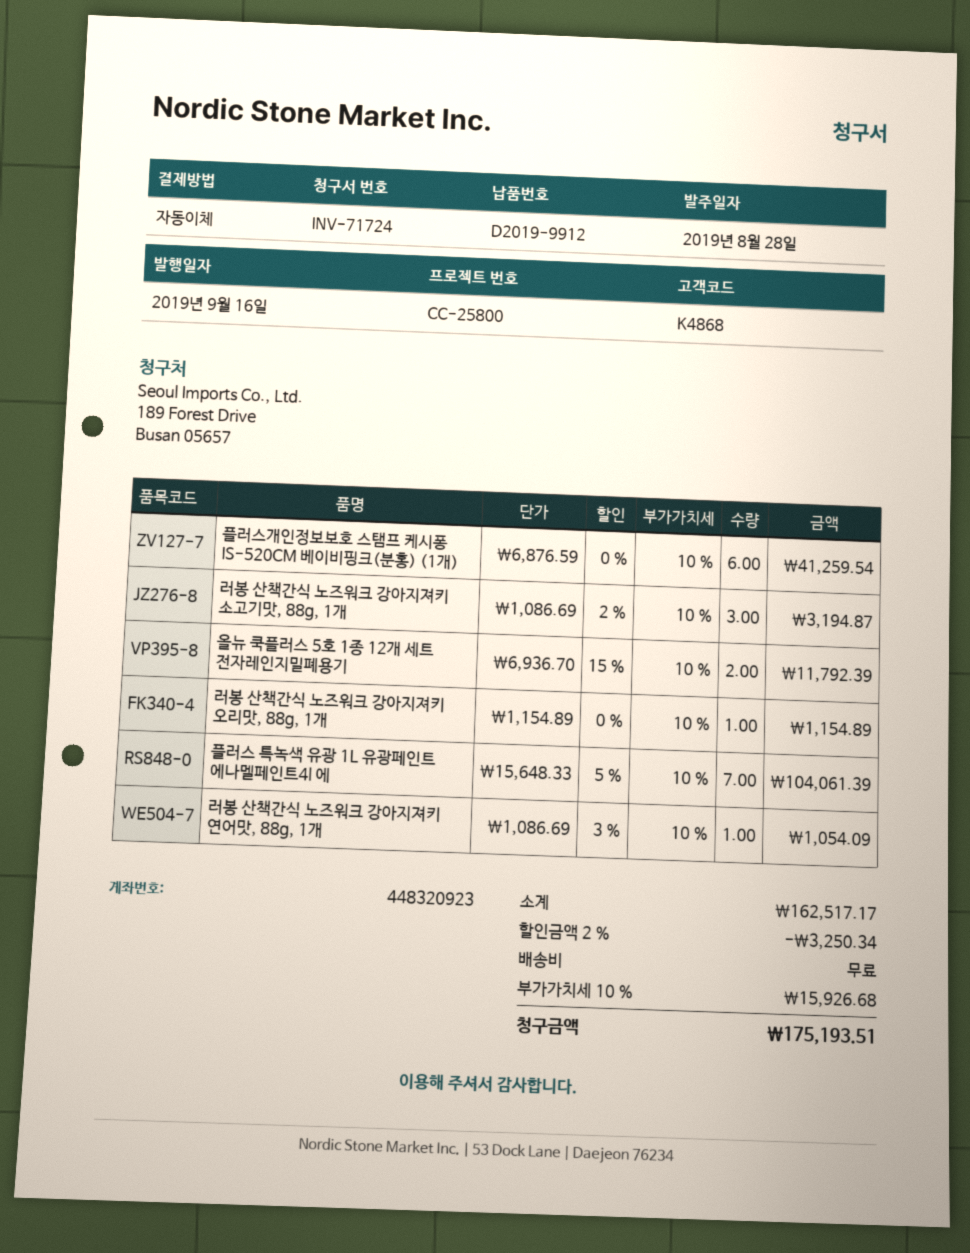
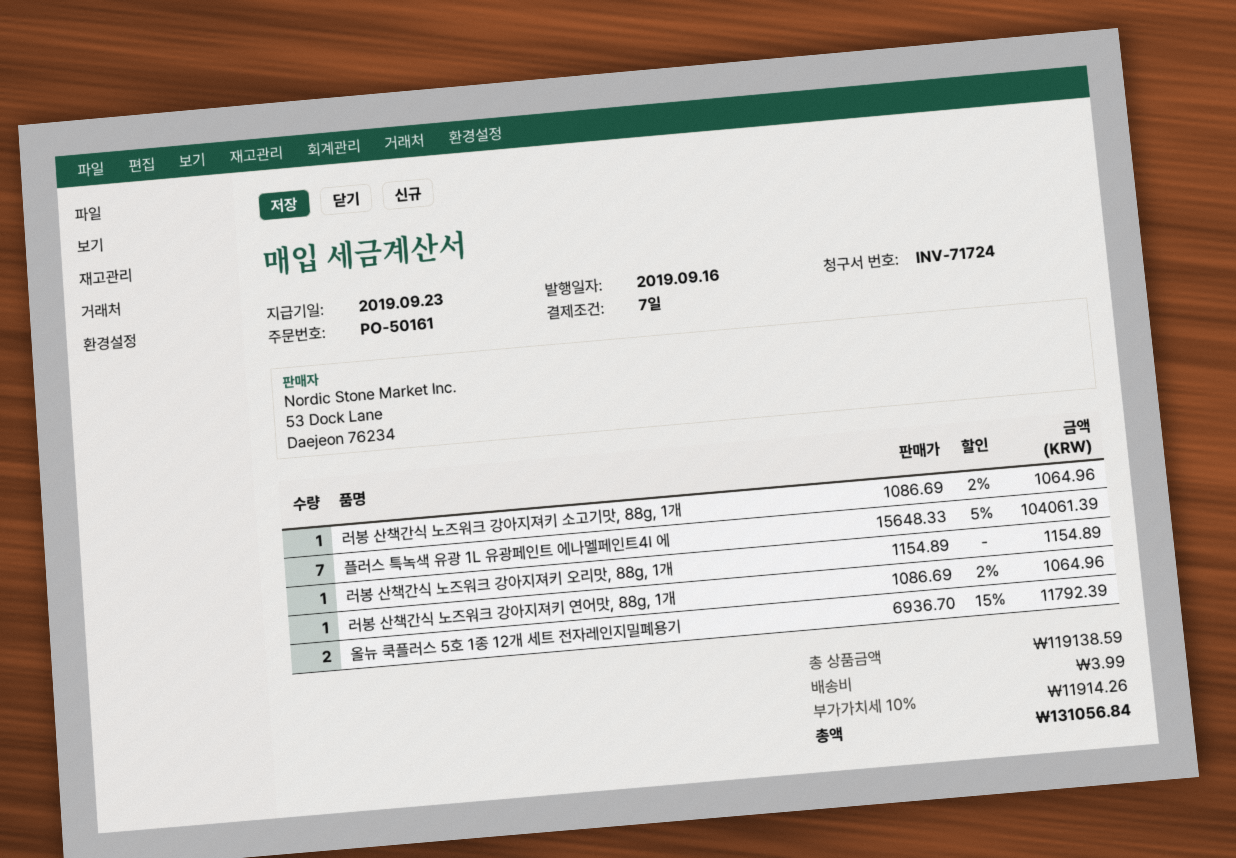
플러스개인정보보호 스탬프 케시퐁 IS-520CM 베이비핑크(분홍) (1개): 6 x 6876.59 = 41259.54 -> none
러봉 산책간식 노즈워크 강아지져키 소고기맛, 88g, 1개: 3 x 1086.69 - 2% = 3194.87 -> 1 x 1086.69 - 2% = 1064.96
러봉 산책간식 노즈워크 강아지져키 연어맛, 88g, 1개: 1 x 1086.69 - 3% = 1054.09 -> 1 x 1086.69 - 2% = 1064.96
subtotal: 162517.17 -> 119138.59
discount: 2% = 3250.34 -> none
shipping: 0.00 -> 3.99
tax: 10% = 15926.68 -> 10% = 11914.26
total: 175193.51 -> 131056.84

